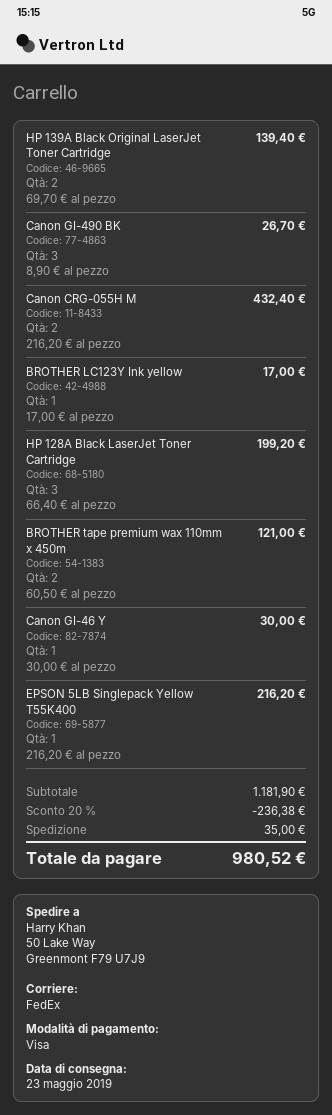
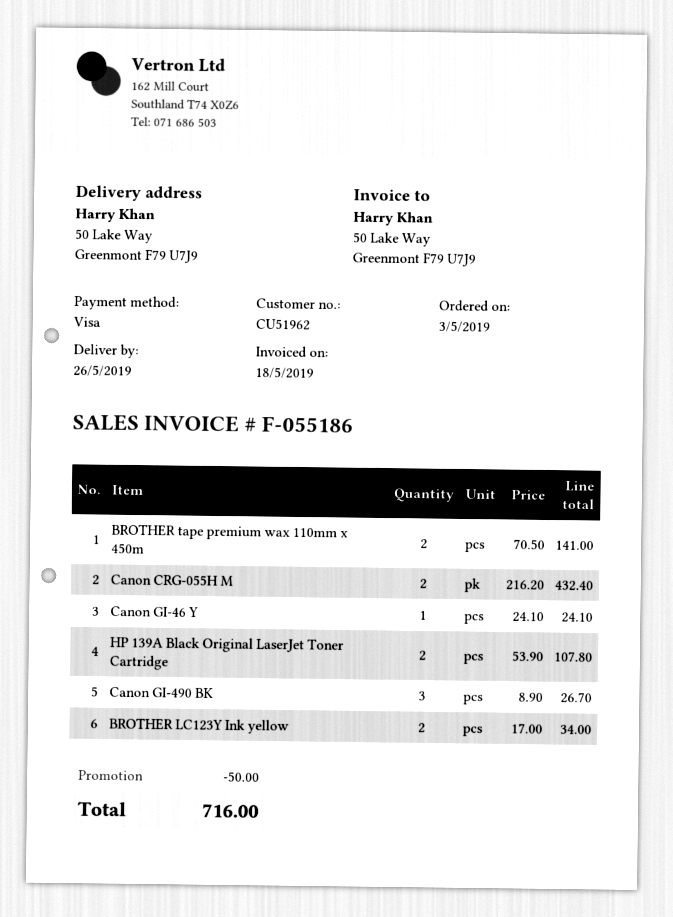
delivery date: 2019-05-23 -> 2019-05-26
HP 139A Black Original LaserJet Toner Cartridge: 2 x 69.70 = 139.40 -> 2 x 53.90 = 107.80
BROTHER LC123Y Ink yellow: 1 x 17.00 = 17.00 -> 2 x 17.00 = 34.00
HP 128A Black LaserJet Toner Cartridge: 3 x 66.40 = 199.20 -> none
BROTHER tape premium wax 110mm x 450m: 2 x 60.50 = 121.00 -> 2 x 70.50 = 141.00
Canon GI-46 Y: 1 x 30.00 = 30.00 -> 1 x 24.10 = 24.10
EPSON 5LB Singlepack Yellow T55K400: 1 x 216.20 = 216.20 -> none
discount: 236.38 -> 50.00
shipping: 35.00 -> none
total: 980.52 -> 716.00

